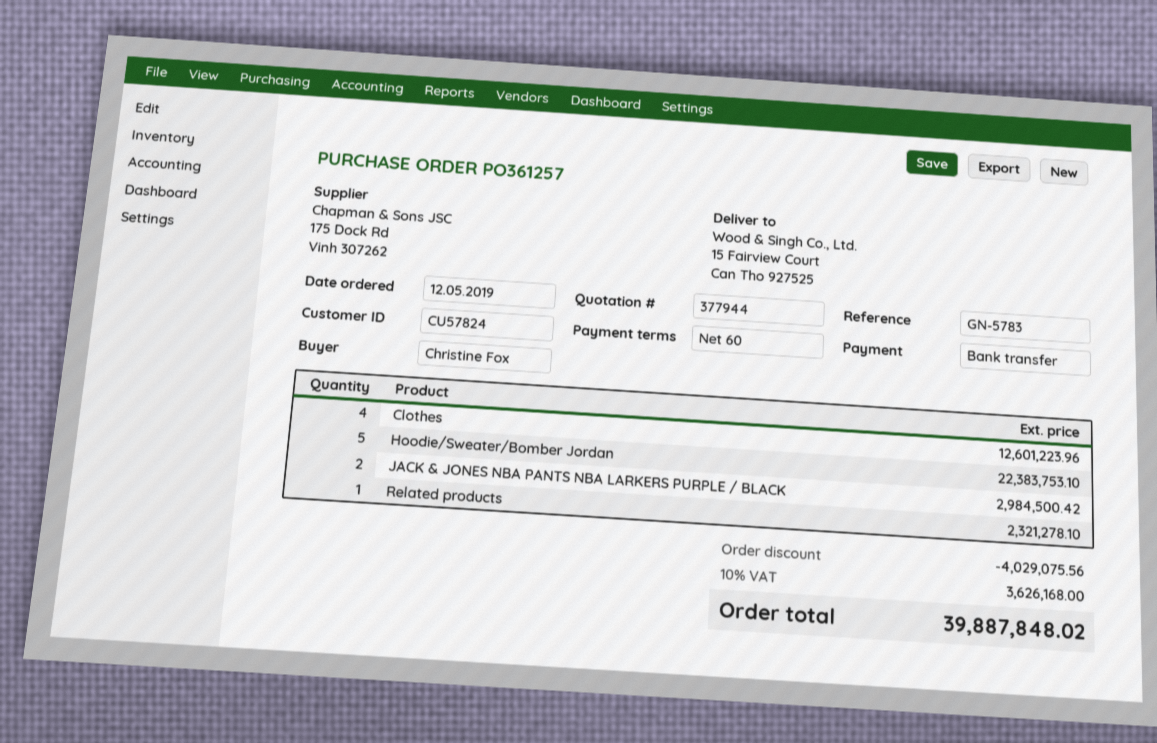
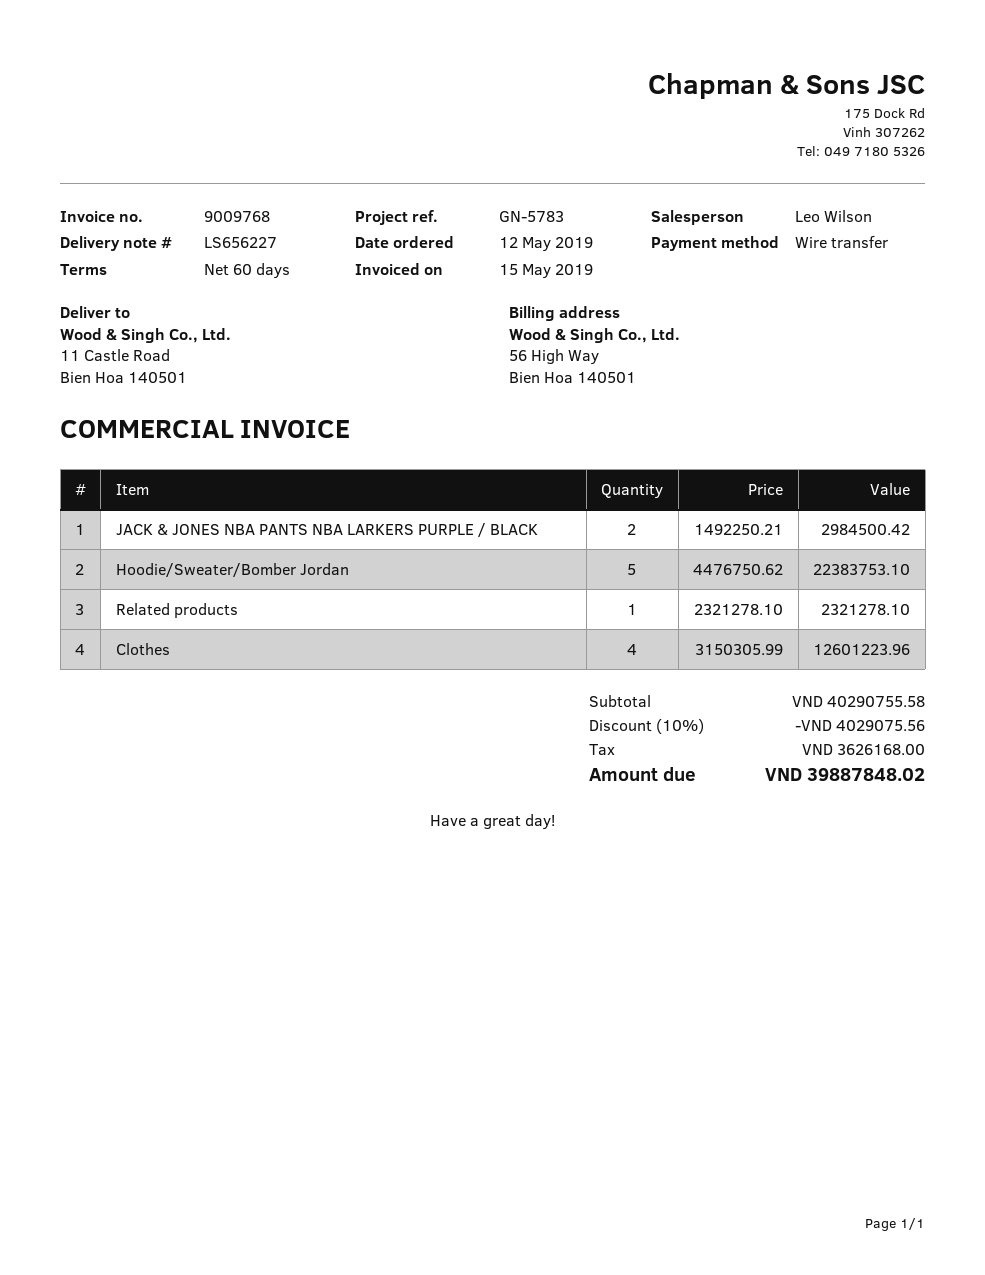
ship to: 15 Fairview Court, Can Tho 927525 -> 11 Castle Road, Bien Hoa 140501

